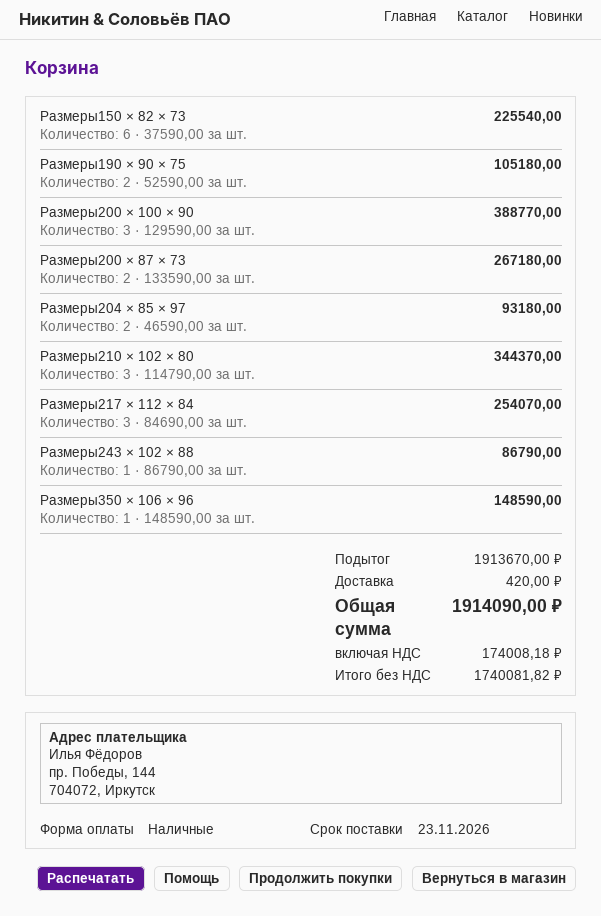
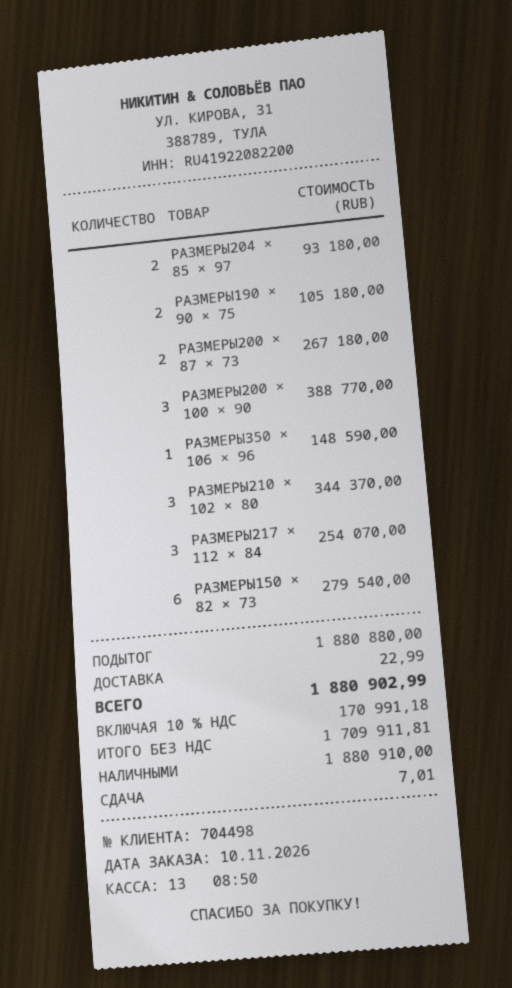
Размеры150 × 82 × 73: 6 for 225540.00 -> 6 for 279540.00
Размеры243 × 102 × 88: 1 for 86790.00 -> none
subtotal: 1913670.00 -> 1880880.00
shipping: 420.00 -> 22.99
net: 1740081.82 -> 1709911.81
tax: 174008.18 -> 170991.18
total: 1914090.00 -> 1880902.99

